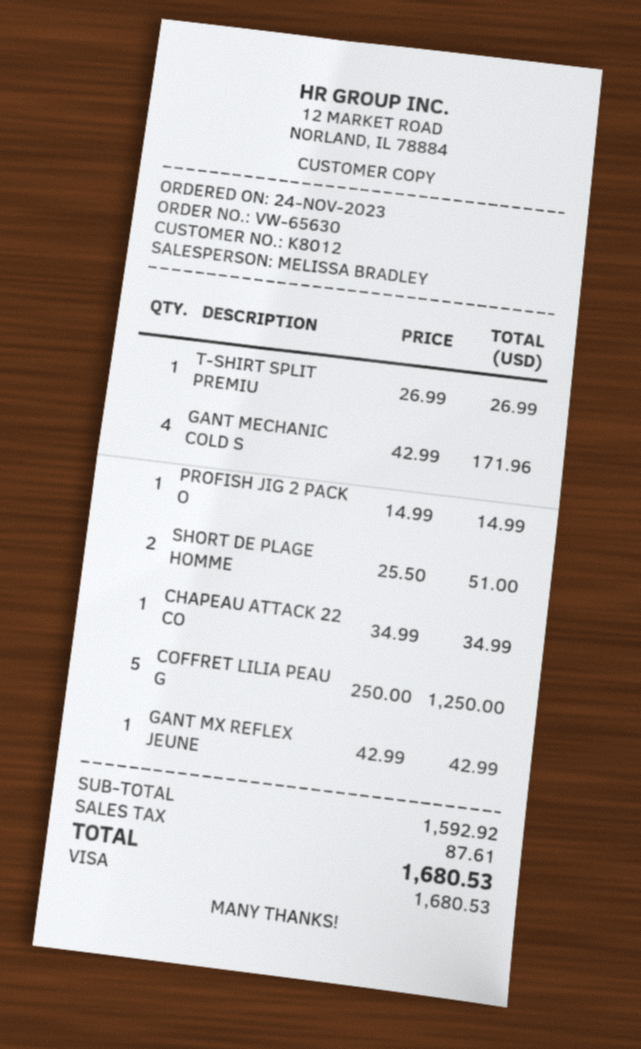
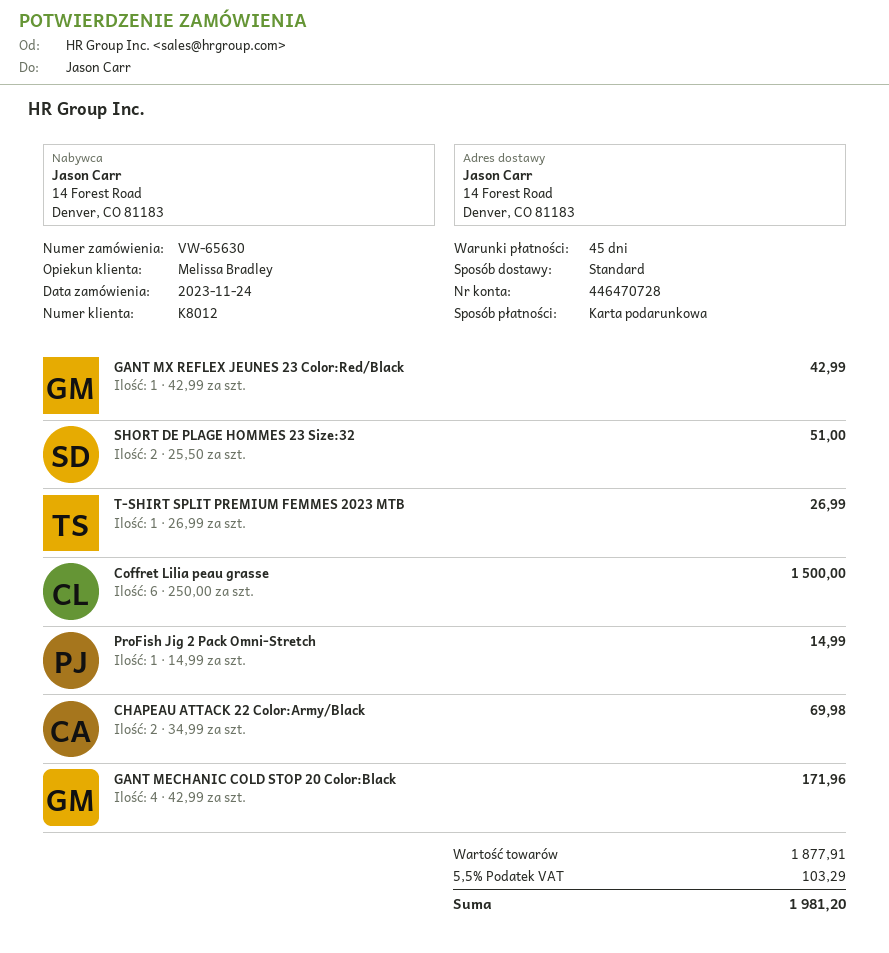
payment method: Visa -> gift card
CHAPEAU ATTACK 22 CO: 1 x 34.99 = 34.99 -> 2 x 34.99 = 69.98
COFFRET LILIA PEAU G: 5 x 250.00 = 1250.00 -> 6 x 250.00 = 1500.00
subtotal: 1592.92 -> 1877.91
tax: 87.61 -> 103.29
total: 1680.53 -> 1981.20

